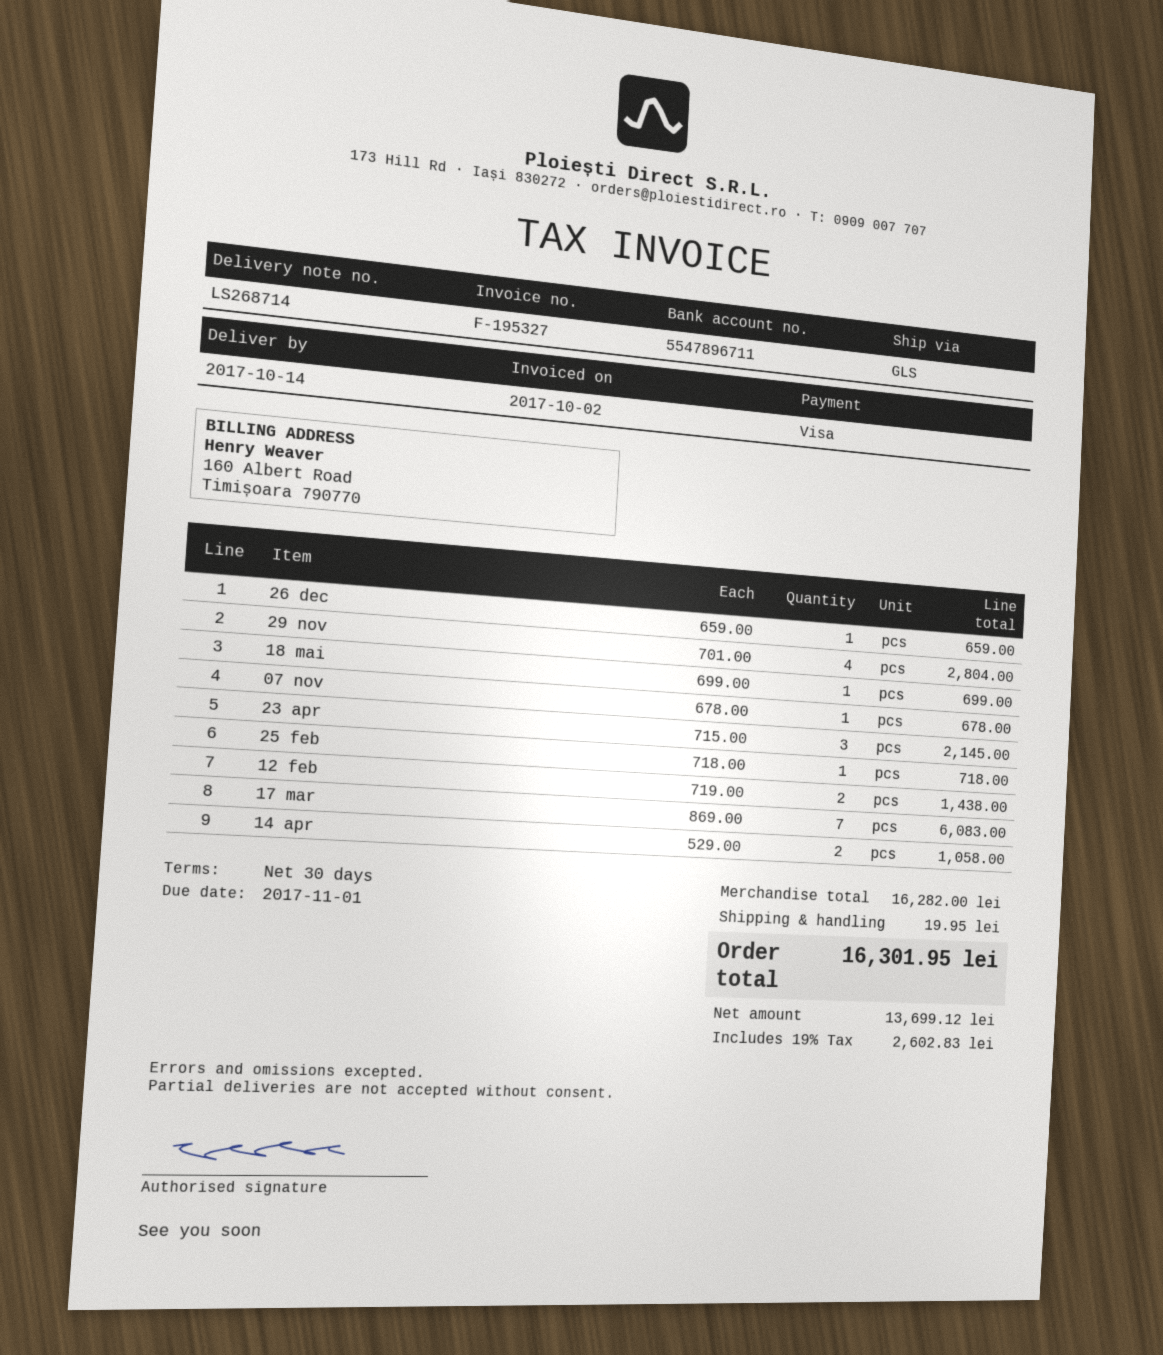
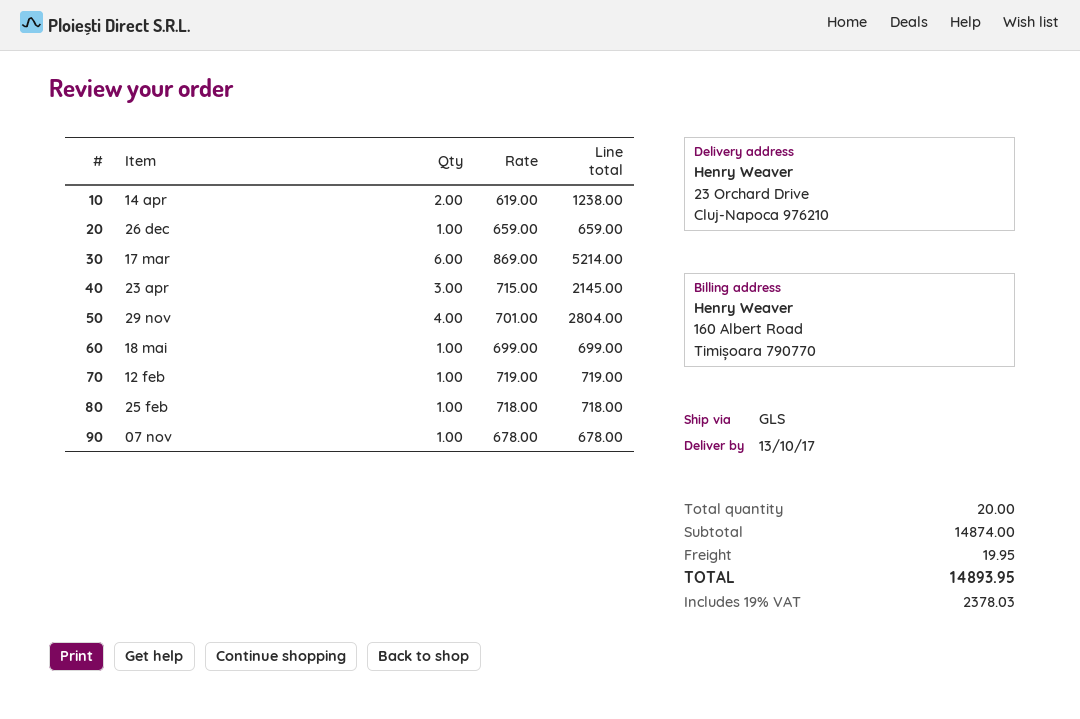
delivery date: 2017-10-14 -> 2017-10-13
12 feb: 2 x 719.00 = 1438.00 -> 1 x 719.00 = 719.00
17 mar: 7 x 869.00 = 6083.00 -> 6 x 869.00 = 5214.00
14 apr: 2 x 529.00 = 1058.00 -> 2 x 619.00 = 1238.00
subtotal: 16282.00 -> 14874.00
tax: 19% = 2602.83 -> 19% = 2378.03
total: 16301.95 -> 14893.95

